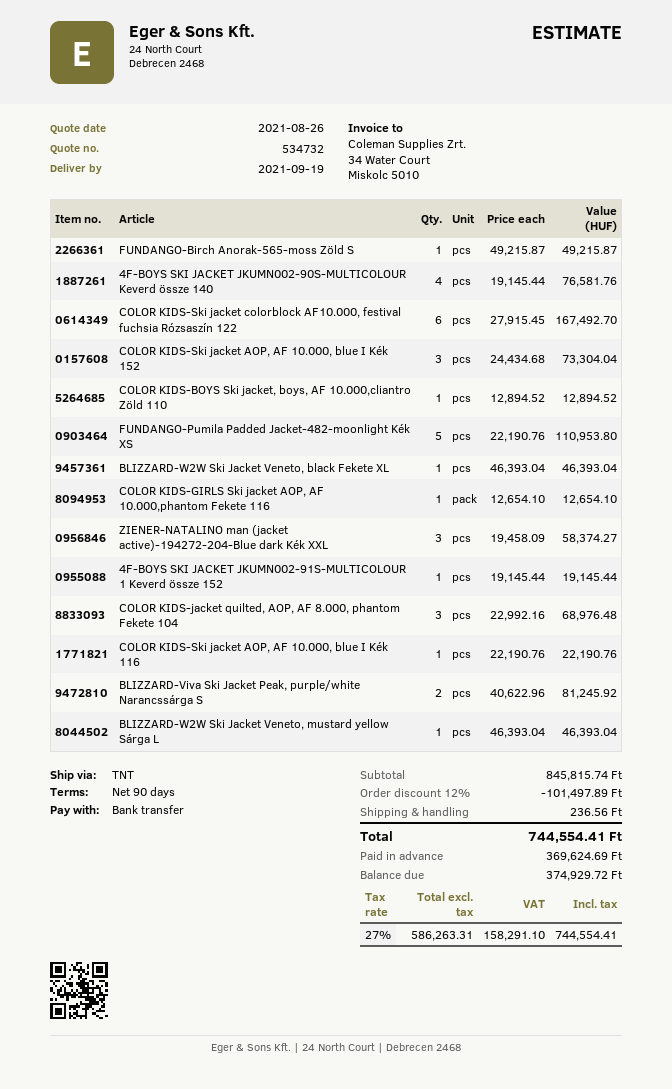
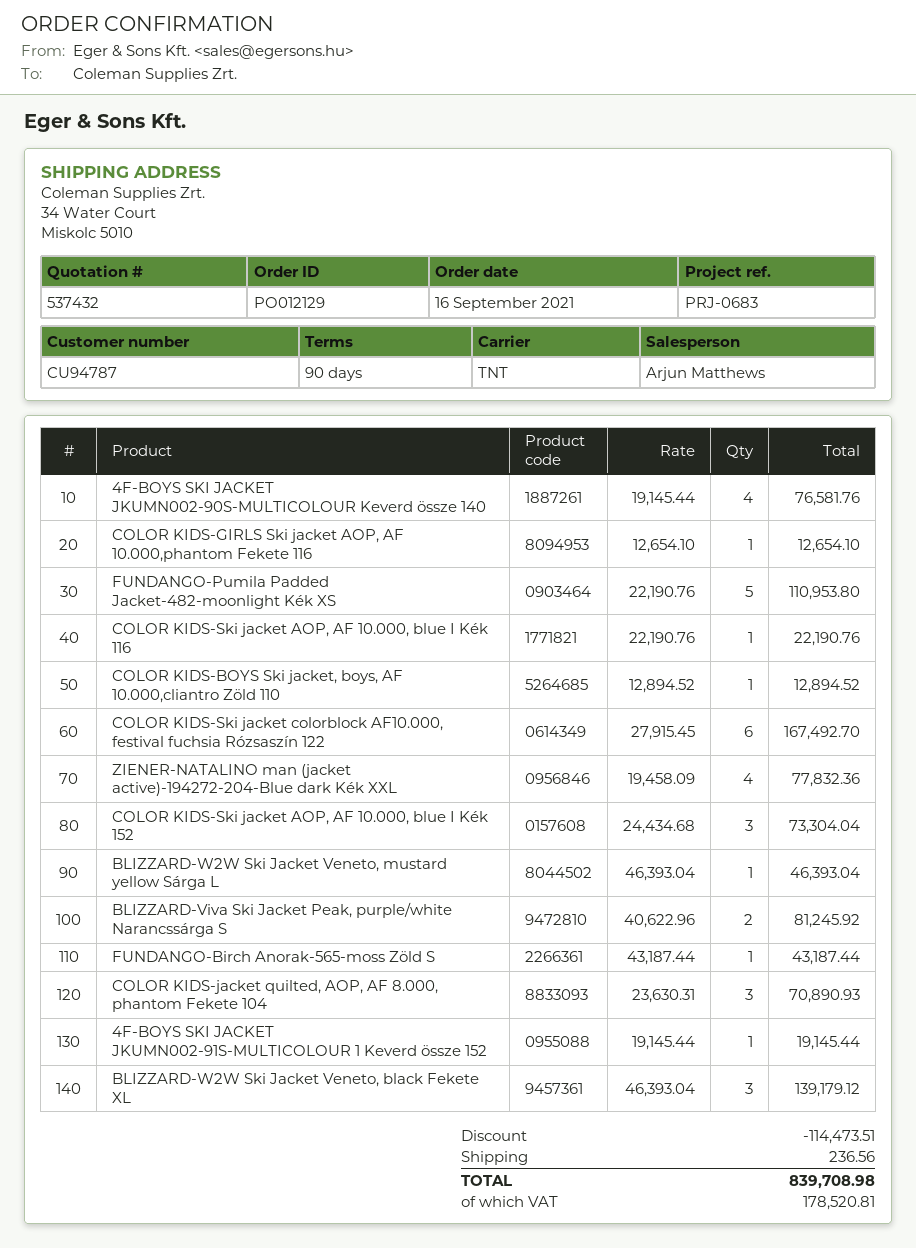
quote number: 534732 -> 537432
FUNDANGO-Birch Anorak-565-moss Zöld S: 1 x 49215.87 = 49215.87 -> 1 x 43187.44 = 43187.44
BLIZZARD-W2W Ski Jacket Veneto, black Fekete XL: 1 x 46393.04 = 46393.04 -> 3 x 46393.04 = 139179.12
ZIENER-NATALINO man (jacket active)-194272-204-Blue dark Kék XXL: 3 x 19458.09 = 58374.27 -> 4 x 19458.09 = 77832.36
COLOR KIDS-jacket quilted, AOP, AF 8.000, phantom Fekete 104: 3 x 22992.16 = 68976.48 -> 3 x 23630.31 = 70890.93
discount: 101497.89 -> 114473.51
tax: 158291.10 -> 178520.81
total: 744554.41 -> 839708.98

